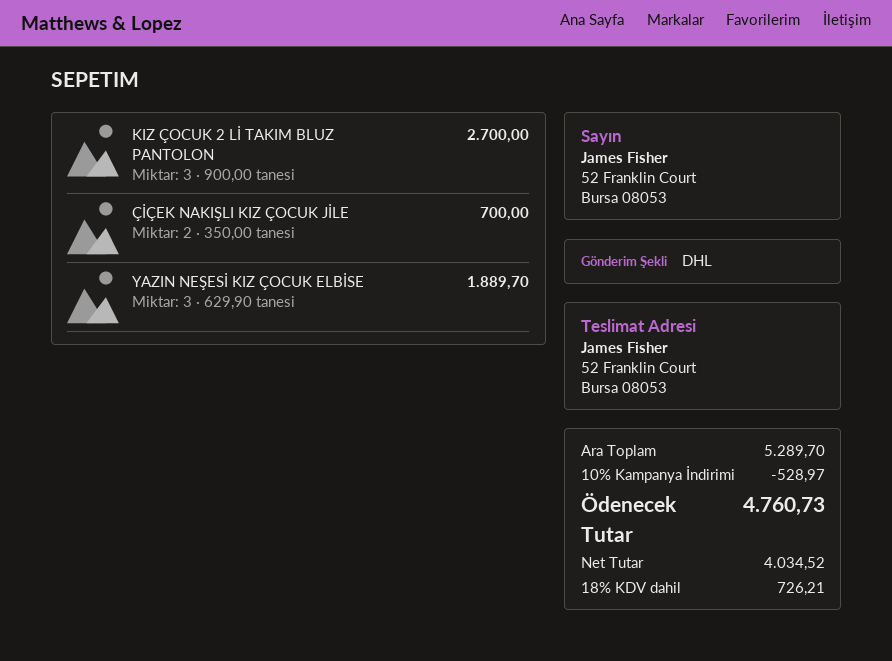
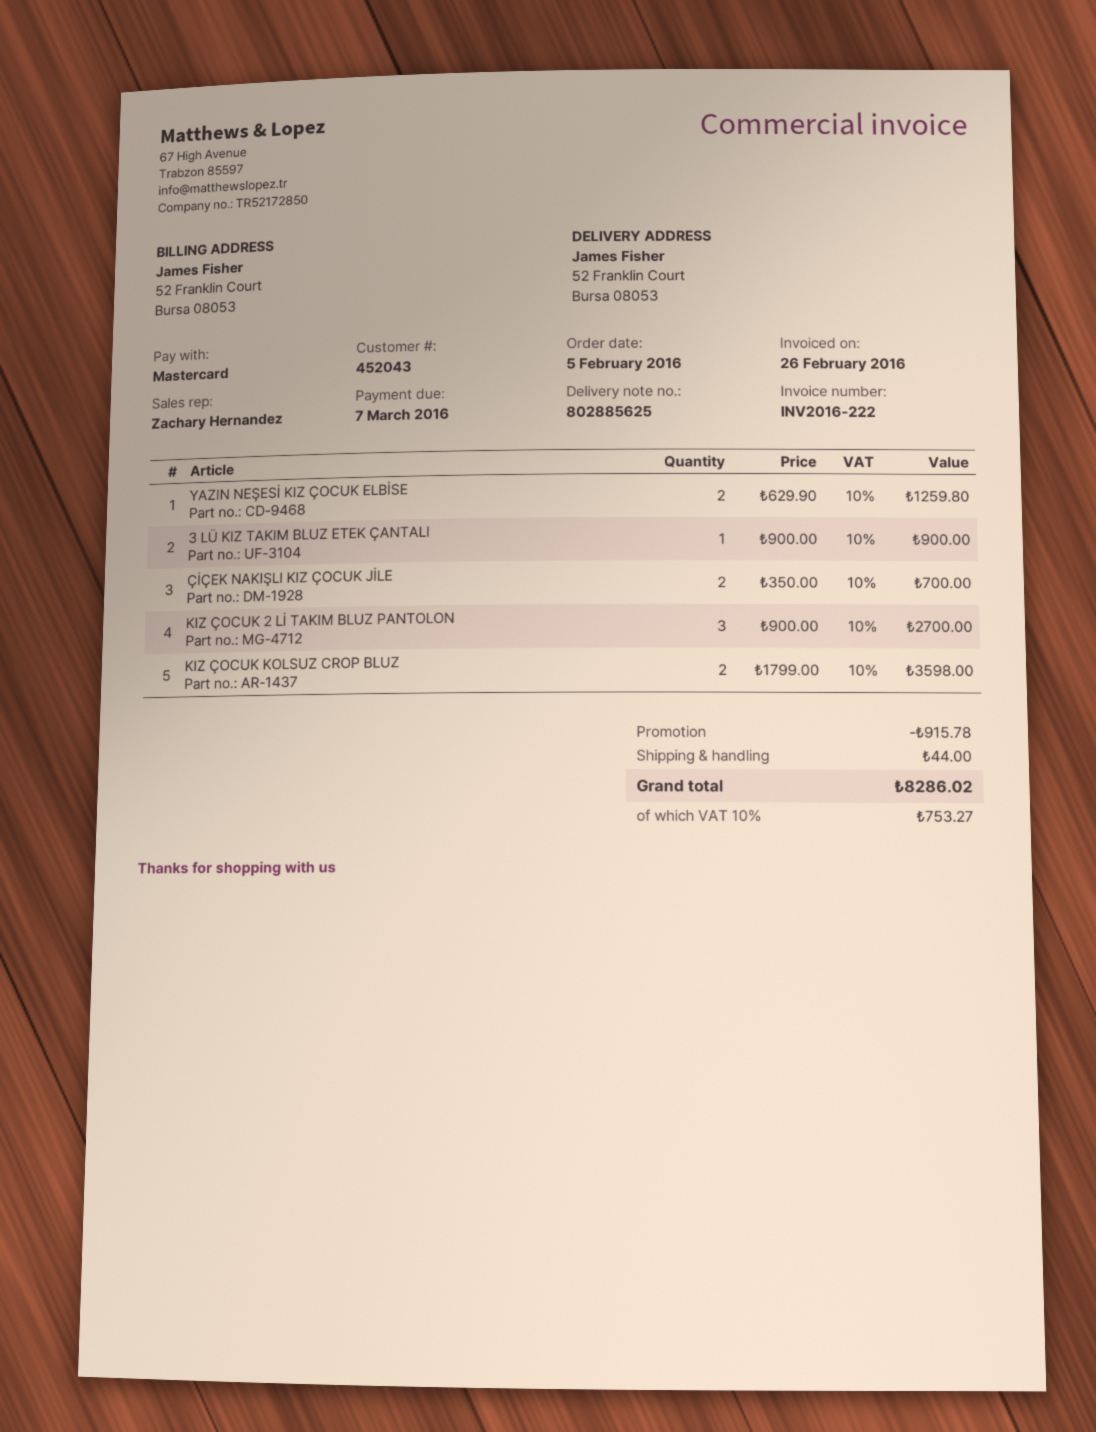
YAZIN NEŞESİ KIZ ÇOCUK ELBİSE: 3 x 629.90 = 1889.70 -> 2 x 629.90 = 1259.80
3 LÜ KIZ TAKIM BLUZ ETEK ÇANTALI: none -> 1 x 900.00 = 900.00
KIZ ÇOCUK KOLSUZ CROP BLUZ: none -> 2 x 1799.00 = 3598.00
discount: 528.97 -> 915.78
shipping: none -> 44.00
tax: 18% = 726.21 -> 10% = 753.27
total: 4760.73 -> 8286.02

